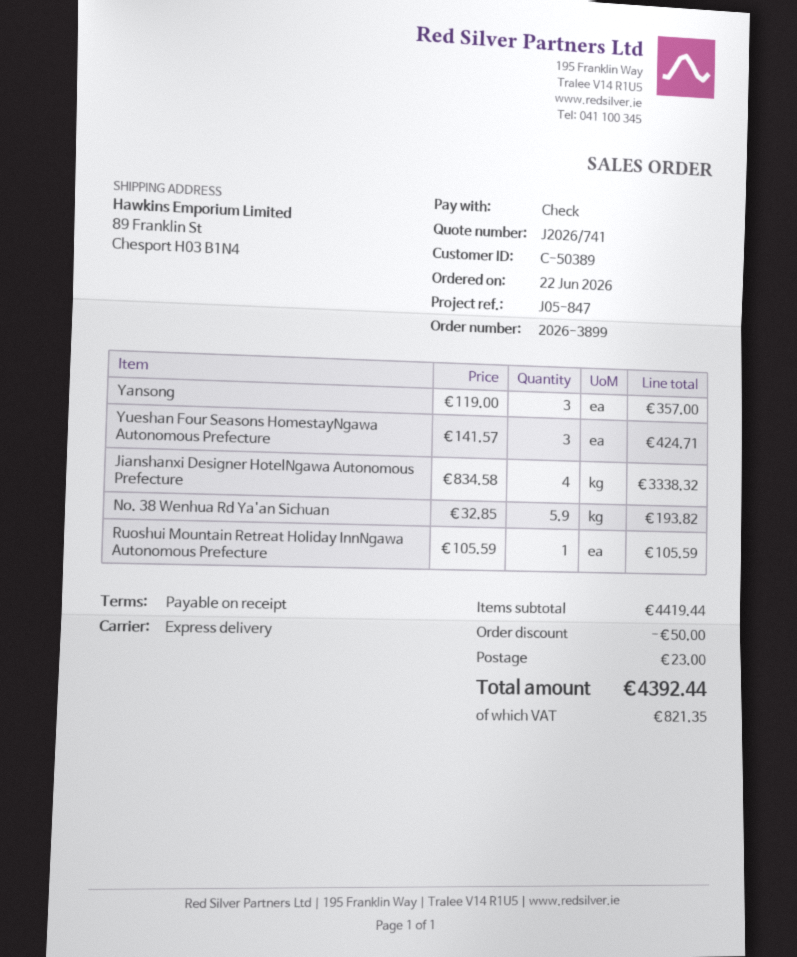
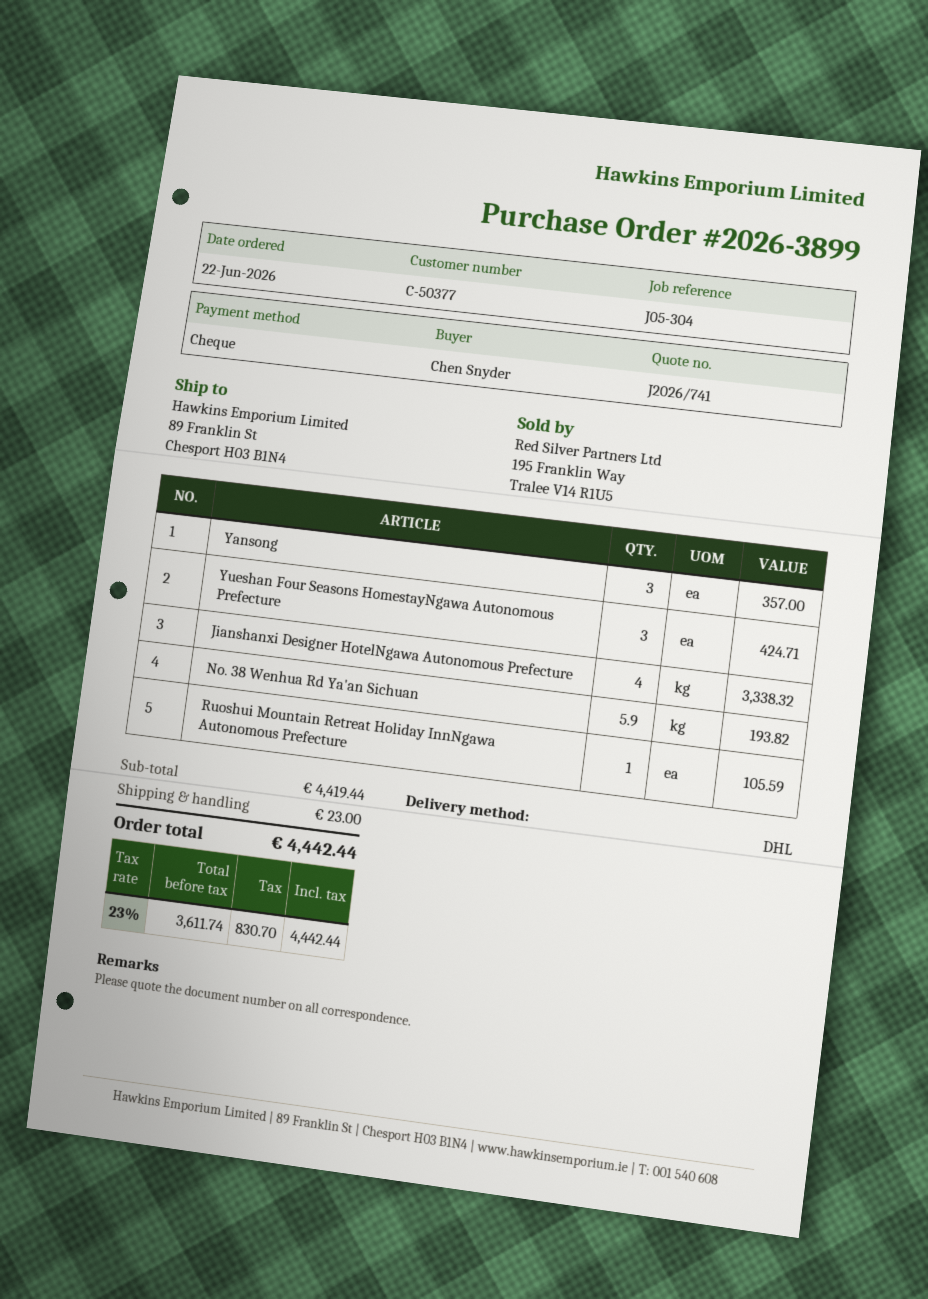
customer number: C-50389 -> C-50377
reference: J05-847 -> J05-304
shipping method: express -> DHL
discount: 50.00 -> none
tax: 821.35 -> 830.70
total: 4392.44 -> 4442.44

